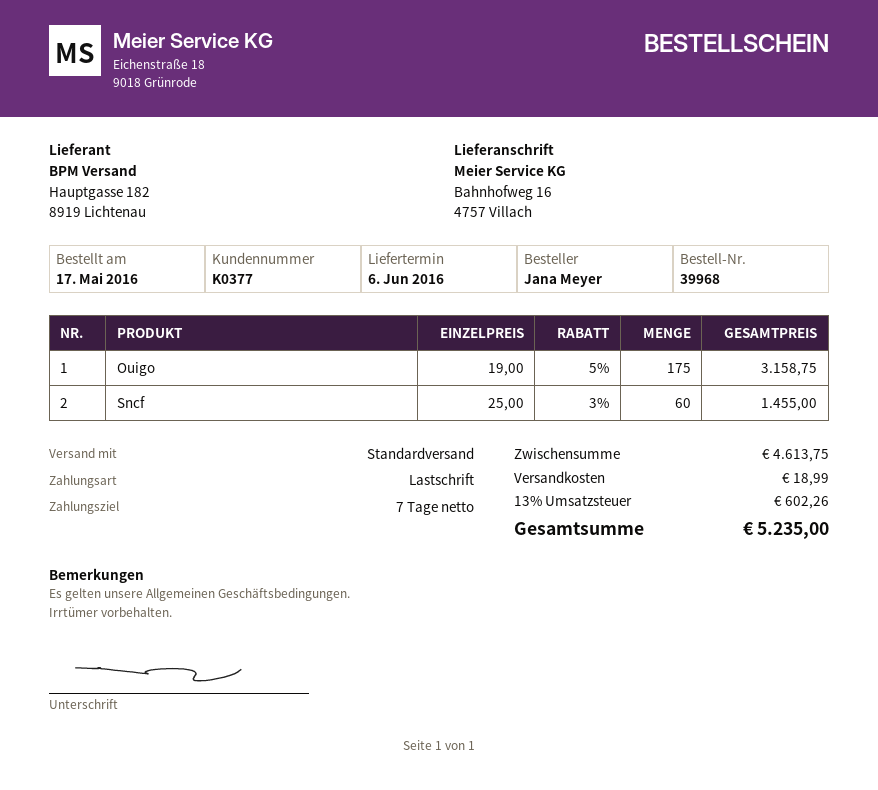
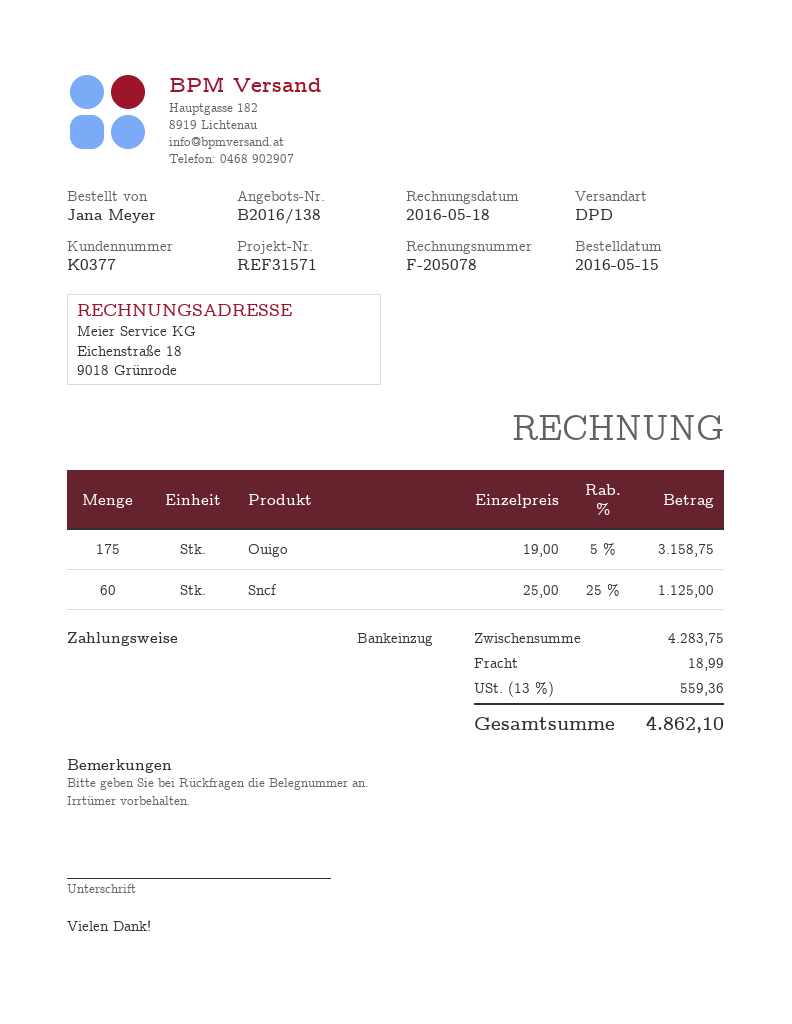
order date: 2016-05-17 -> 2016-05-15
shipping method: standard -> DPD
Sncf: 60 x 25.00 - 3% = 1455.00 -> 60 x 25.00 - 25% = 1125.00
subtotal: 4613.75 -> 4283.75
tax: 13% = 602.26 -> 13% = 559.36
total: 5235.00 -> 4862.10

